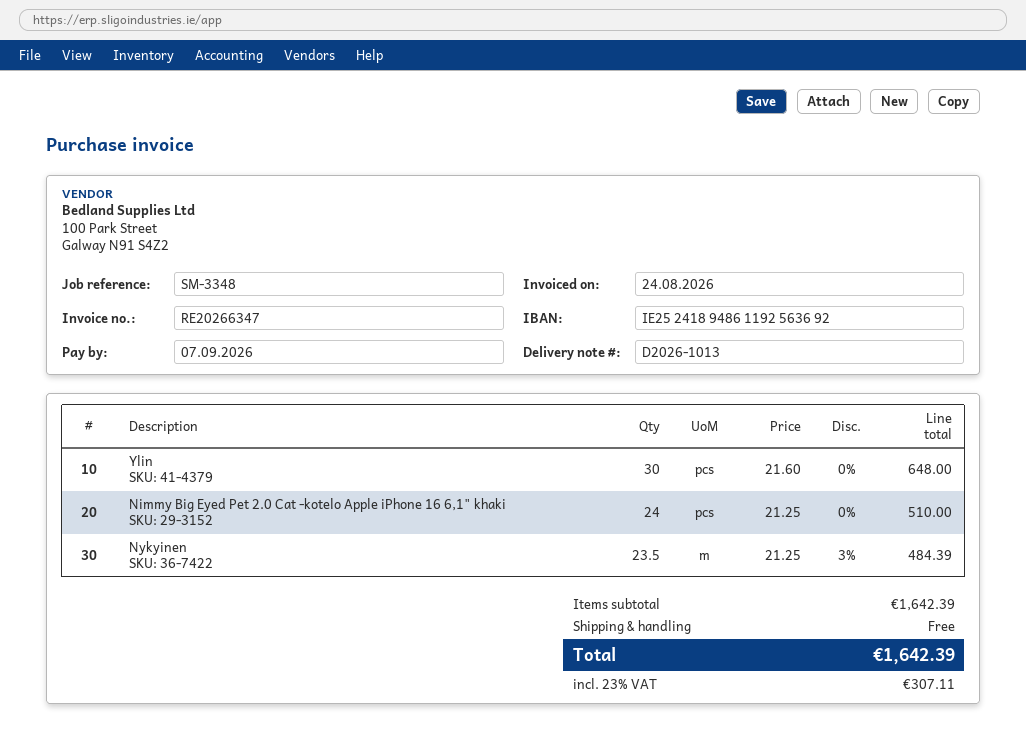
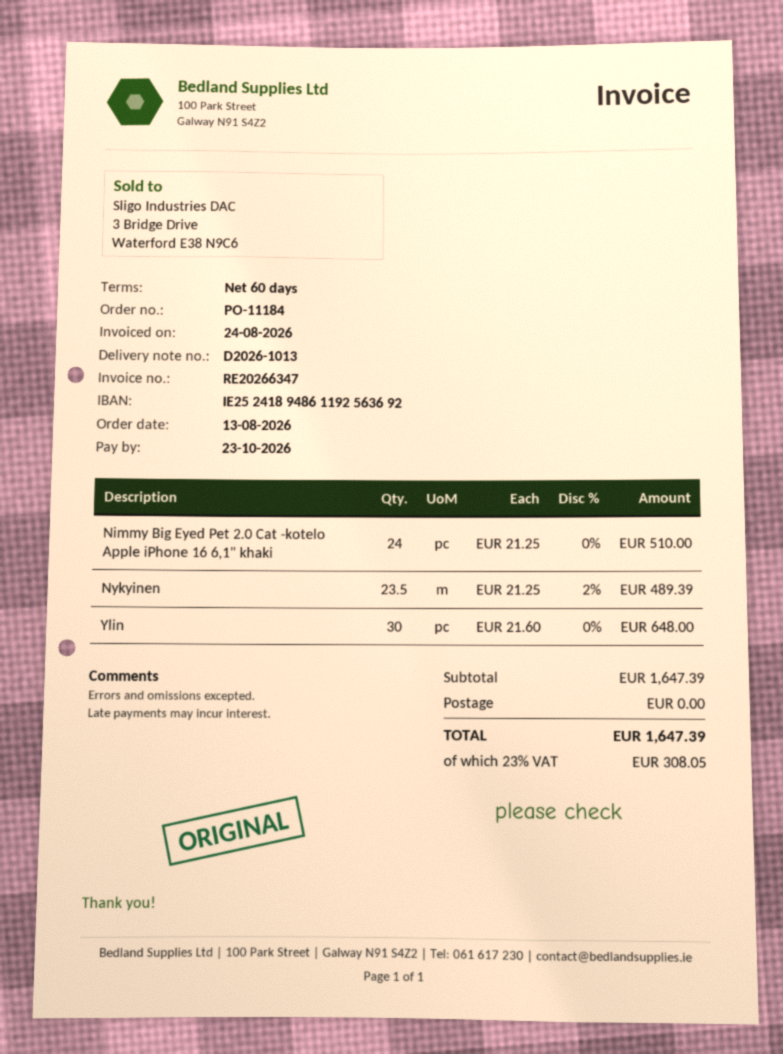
due date: 2026-09-07 -> 2026-10-23
Nykyinen: 23.5 x 21.25 - 3% = 484.39 -> 23.5 x 21.25 - 2% = 489.39
subtotal: 1642.39 -> 1647.39
tax: 23% = 307.11 -> 23% = 308.05
total: 1642.39 -> 1647.39

